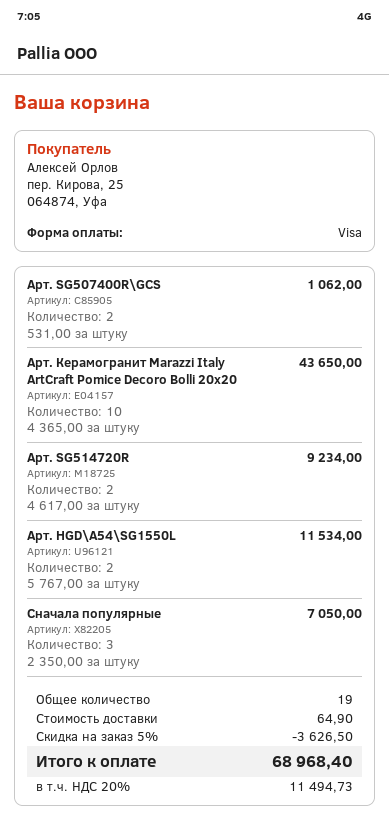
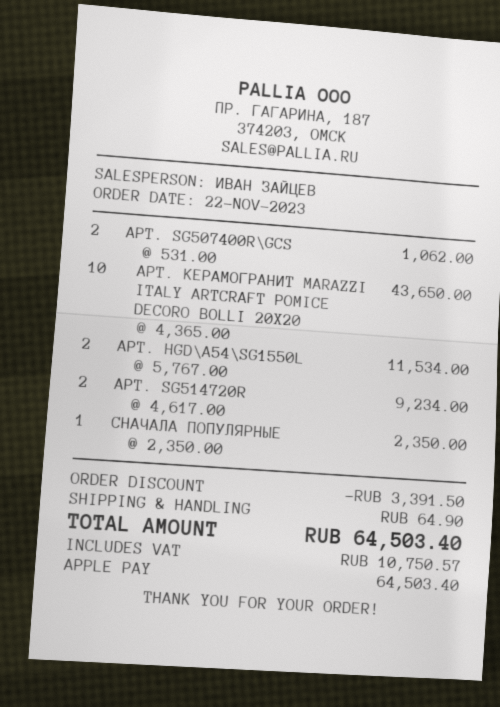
payment method: Visa -> Apple Pay
Сначала популярные: 3 x 2350.00 = 7050.00 -> 1 x 2350.00 = 2350.00
discount: 3626.50 -> 3391.50
tax: 11494.73 -> 10750.57
total: 68968.40 -> 64503.40

